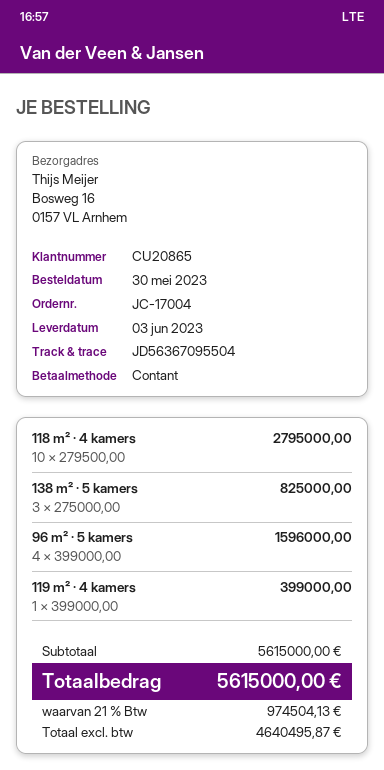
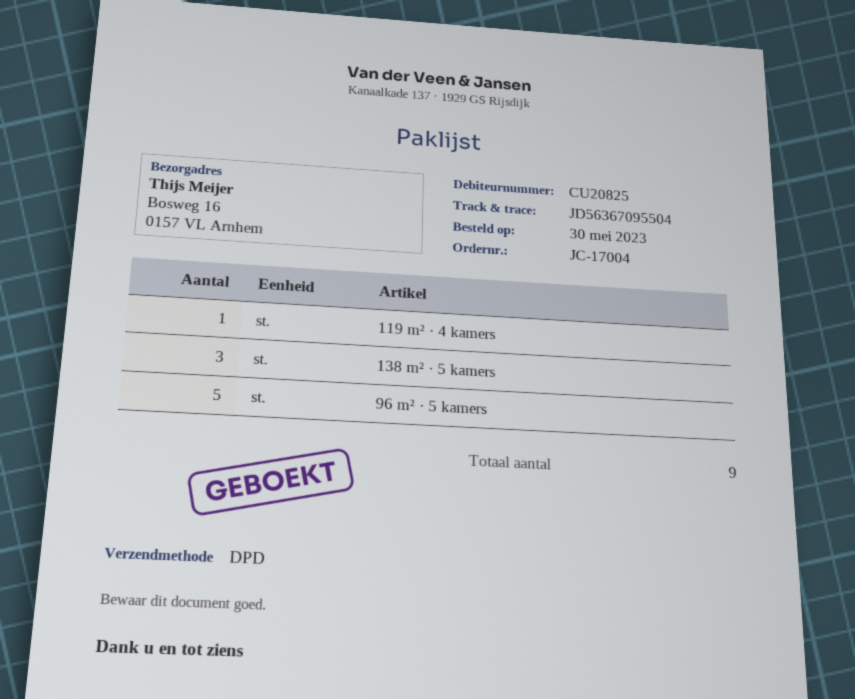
customer number: CU20865 -> CU20825
118 m² · 4 kamers: 10 -> none
96 m² · 5 kamers: 4 -> 5

